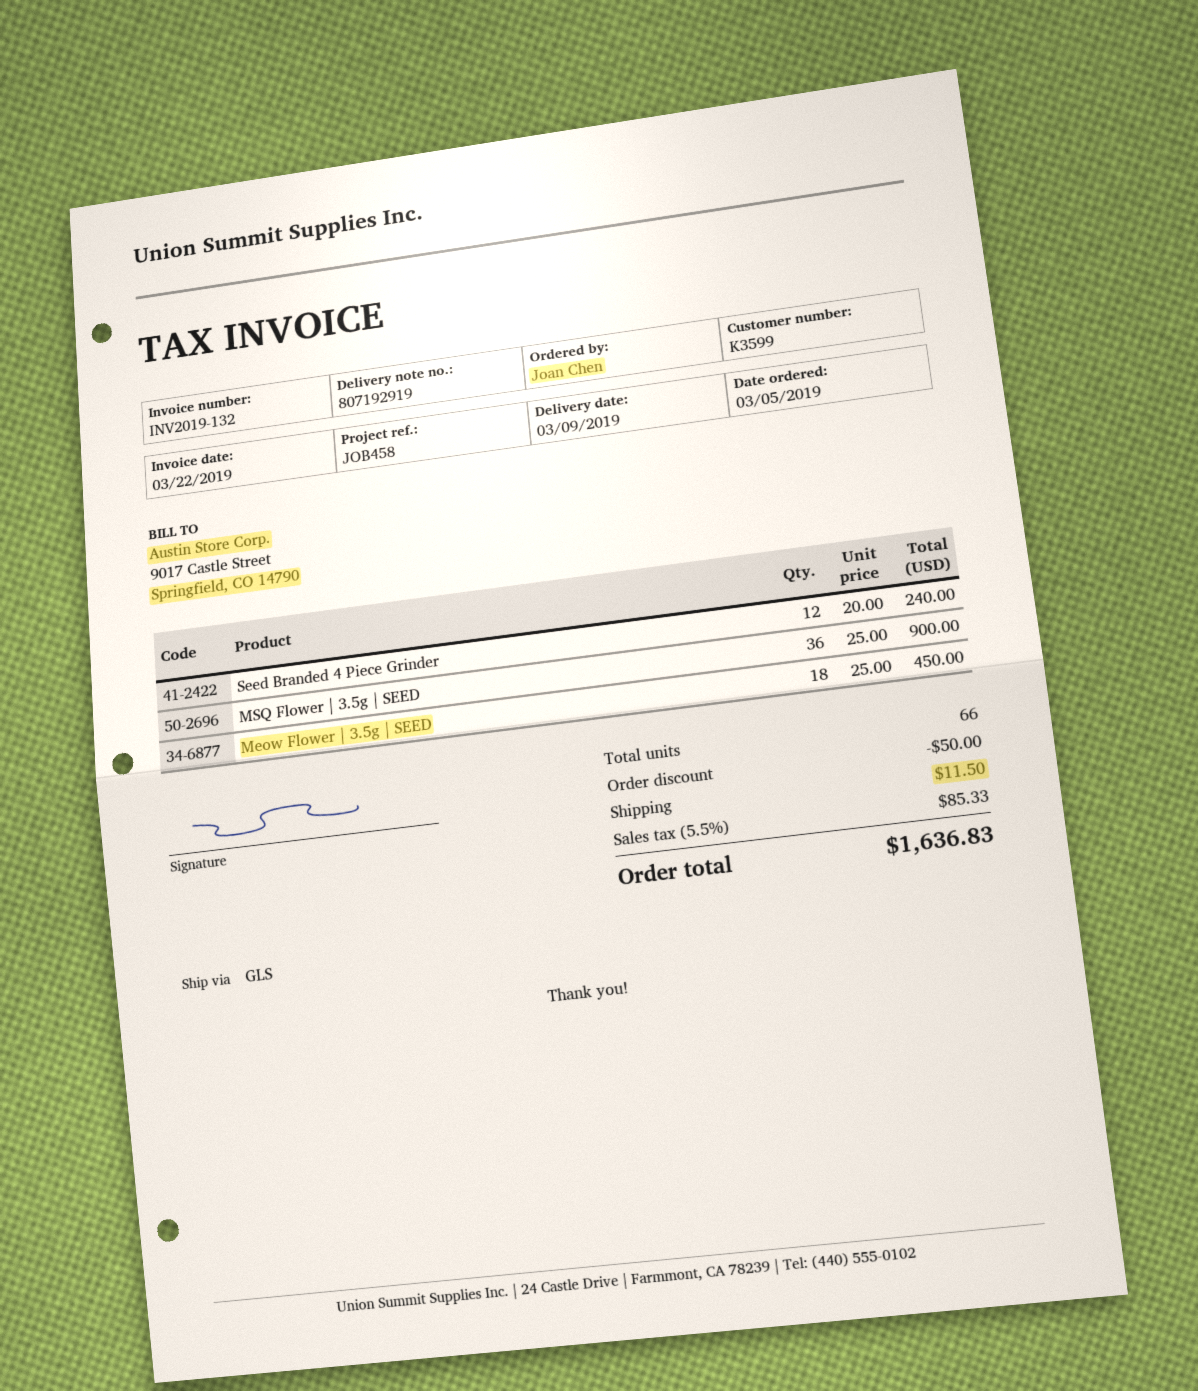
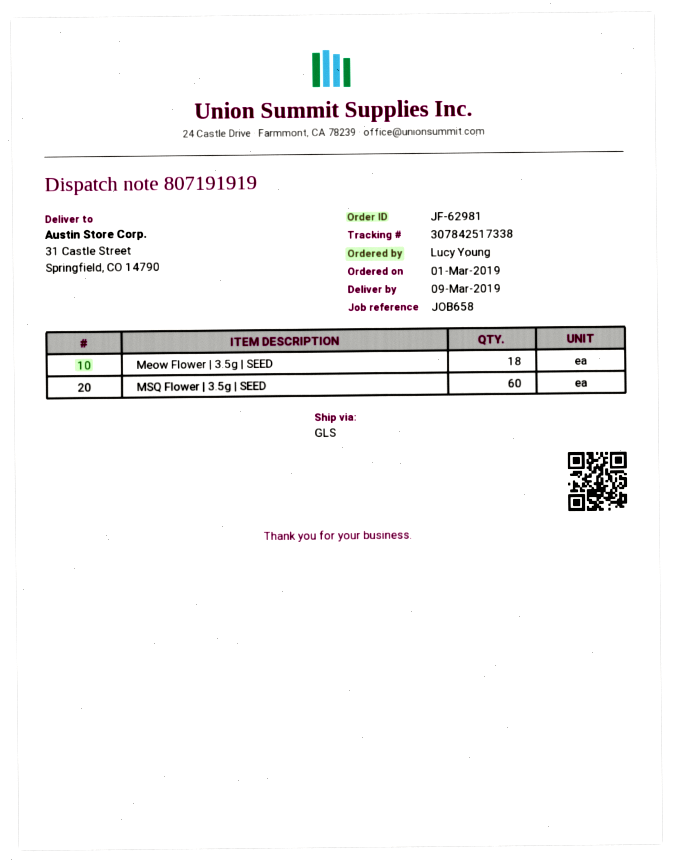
order date: 2019-03-05 -> 2019-03-01
delivery note number: 807192919 -> 807191919
reference: JOB458 -> JOB658
ordered by: Joan Chen -> Lucy Young
Seed Branded 4 Piece Grinder: 12 -> none
MSQ Flower | 3.5g | SEED: 36 -> 60

